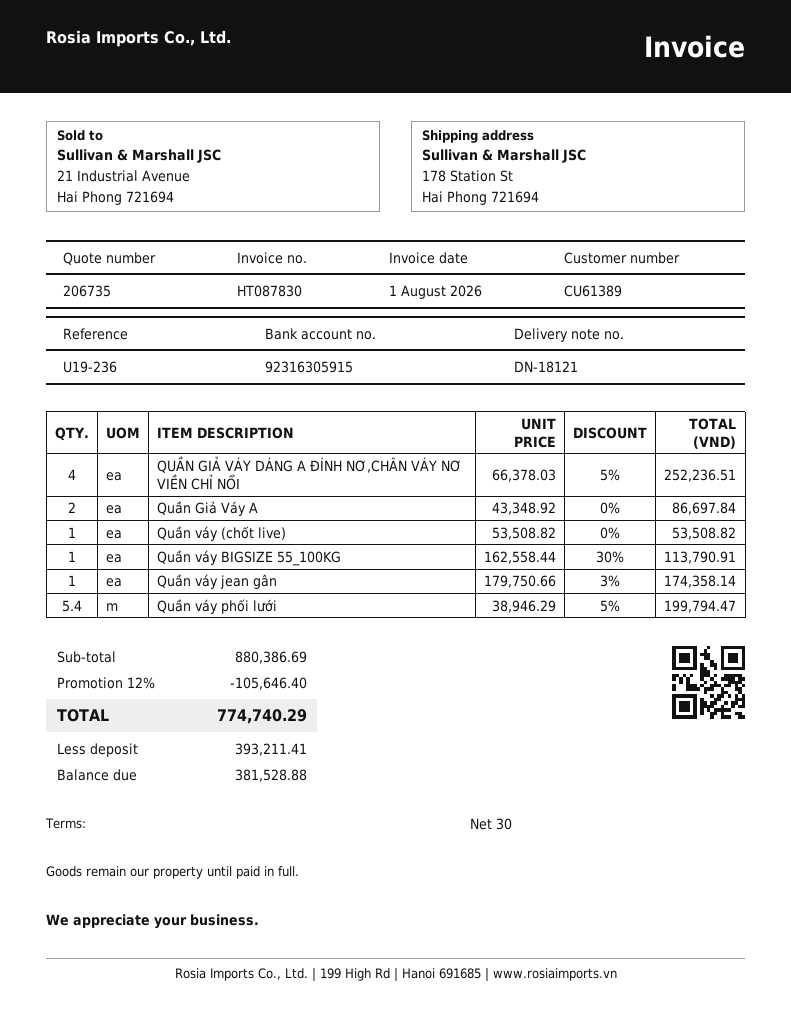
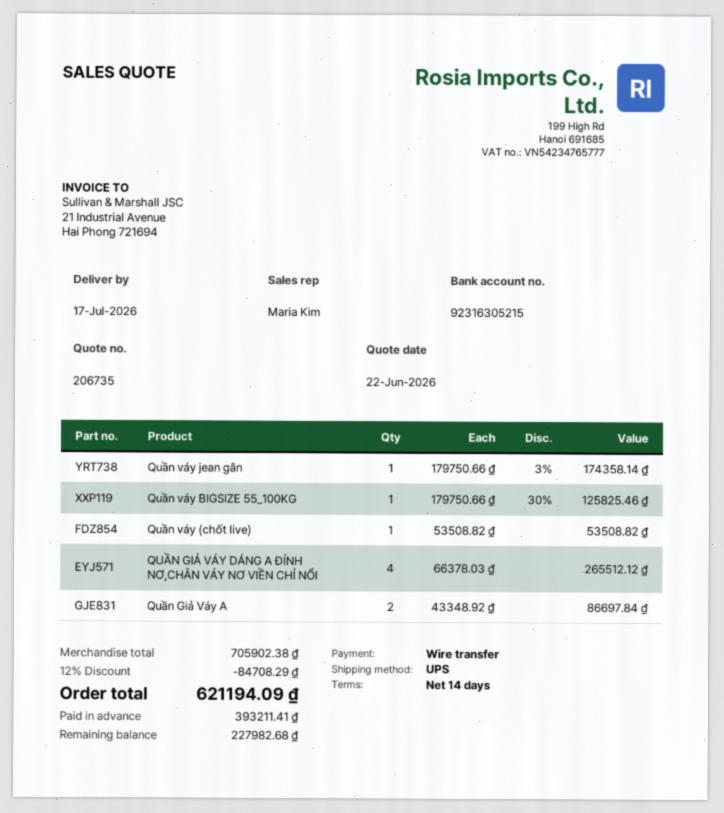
payment terms: 30 days -> 14 days
bank account: 92316305915 -> 92316305215
QUẦN GIẢ VÁY DÁNG A ĐÍNH NƠ,CHÂN VÁY NƠ VIỀN CHỈ NỔI: 4 x 66378.03 - 5% = 252236.51 -> 4 x 66378.03 = 265512.12
Quần váy BIGSIZE 55_100KG: 1 x 162558.44 - 30% = 113790.91 -> 1 x 179750.66 - 30% = 125825.46
Quần váy phối lưới: 5.4 x 38946.29 - 5% = 199794.47 -> none
subtotal: 880386.69 -> 705902.38
discount: 12% = 105646.40 -> 12% = 84708.29
total: 774740.29 -> 621194.09
balance: 381528.88 -> 227982.68

